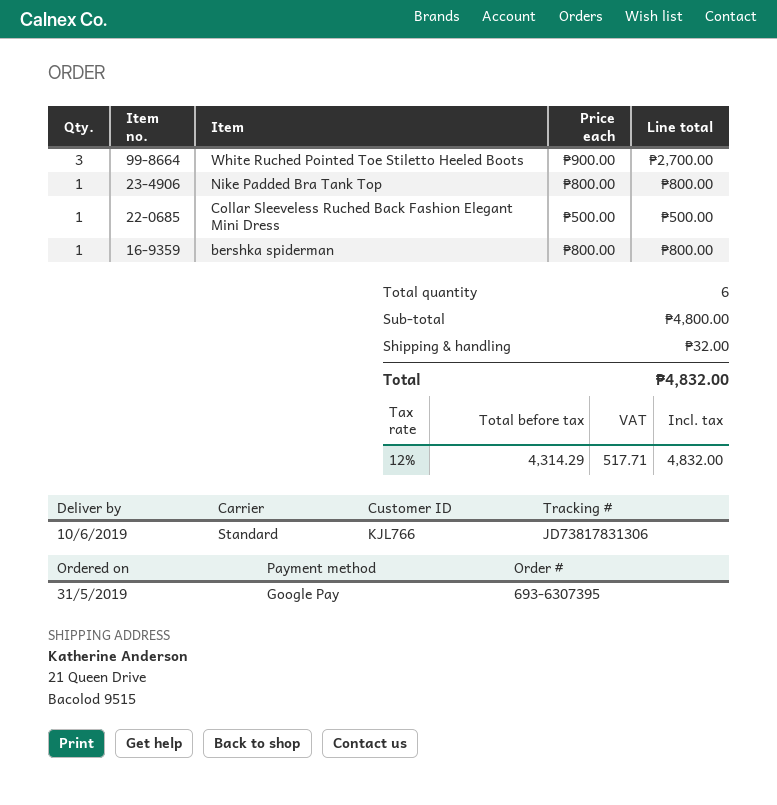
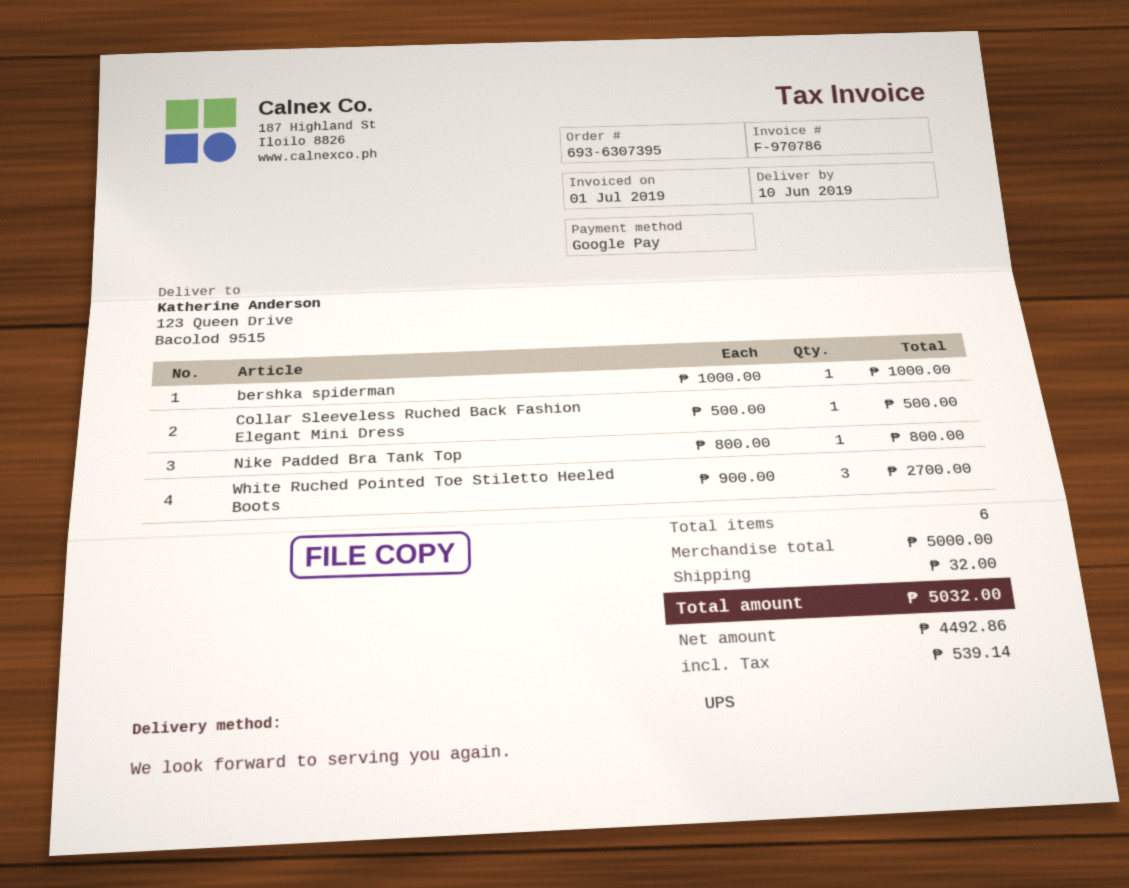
shipping method: standard -> UPS
ship to: 21 Queen Drive, Bacolod 9515 -> 123 Queen Drive, Bacolod 9515
bershka spiderman: 1 x 800.00 = 800.00 -> 1 x 1000.00 = 1000.00
subtotal: 4800.00 -> 5000.00
net: 4314.29 -> 4492.86
tax: 517.71 -> 539.14
total: 4832.00 -> 5032.00

